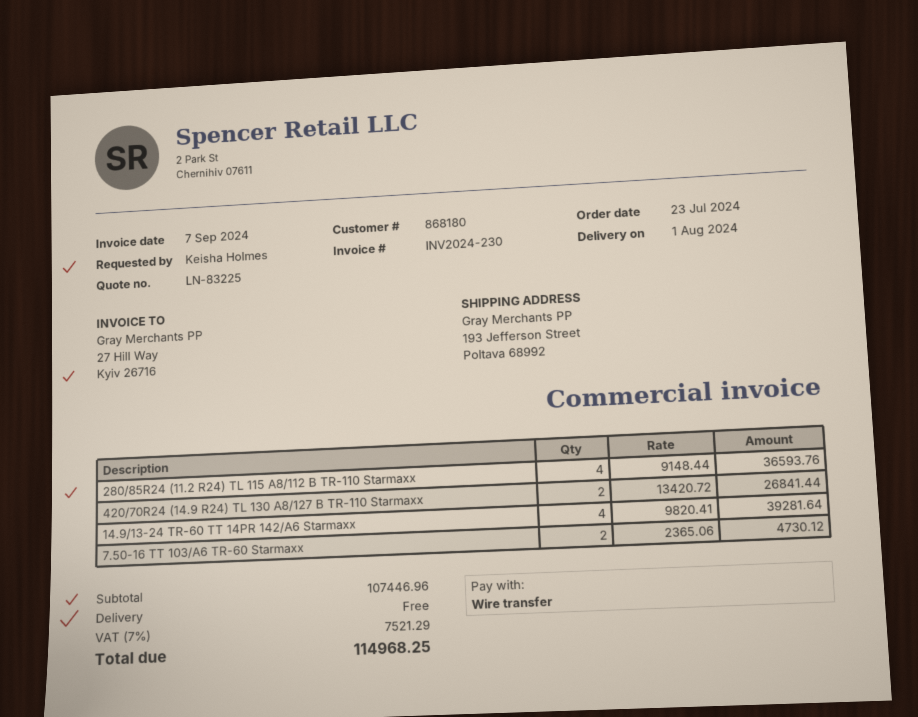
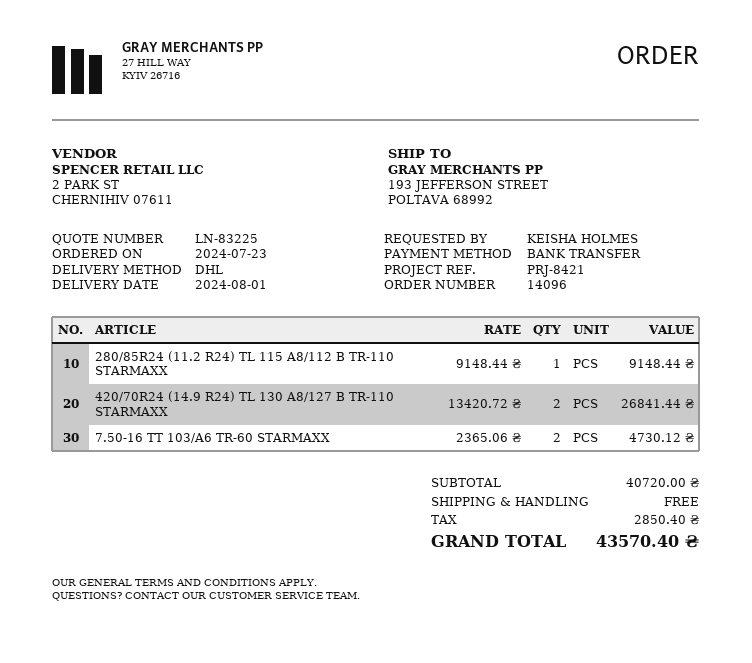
280/85R24 (11.2 R24) TL 115 A8/112 B TR-110 Starmaxx: 4 x 9148.44 = 36593.76 -> 1 x 9148.44 = 9148.44
14.9/13-24 TR-60 TT 14PR 142/A6 Starmaxx: 4 x 9820.41 = 39281.64 -> none
subtotal: 107446.96 -> 40720.00
tax: 7521.29 -> 2850.40
total: 114968.25 -> 43570.40

